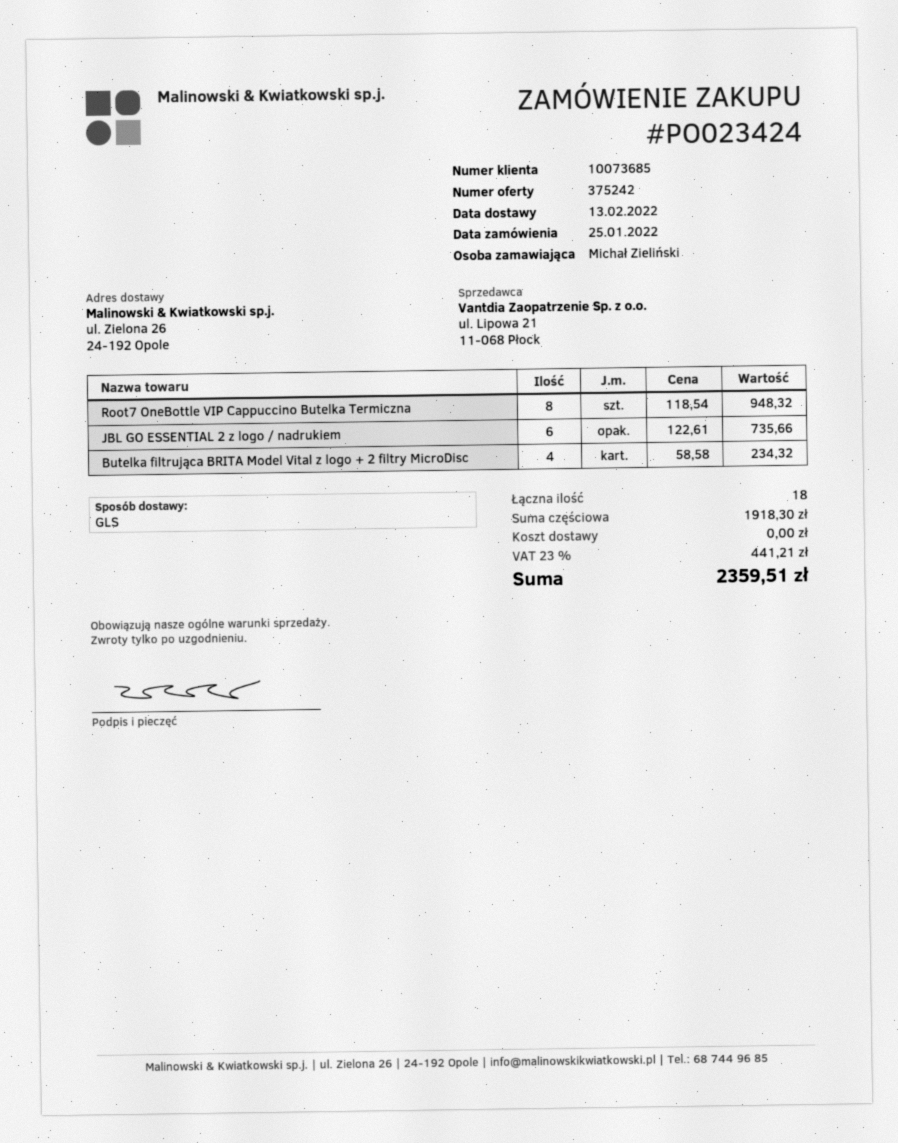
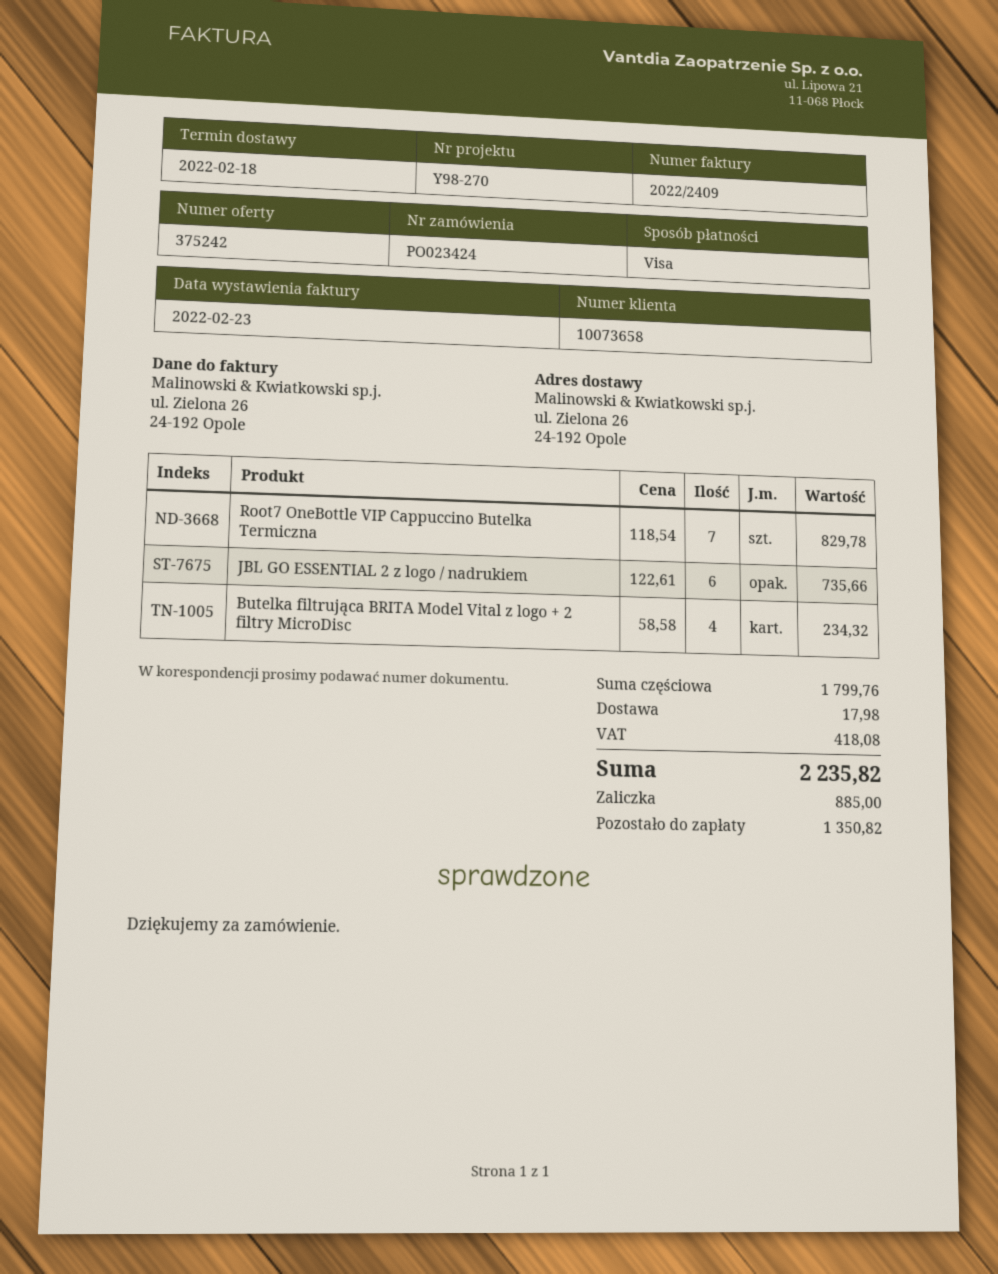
delivery date: 2022-02-13 -> 2022-02-18
customer number: 10073685 -> 10073658
Root7 OneBottle VIP Cappuccino Butelka Termiczna: 8 x 118.54 = 948.32 -> 7 x 118.54 = 829.78
subtotal: 1918.30 -> 1799.76
shipping: 0.00 -> 17.98
tax: 441.21 -> 418.08
total: 2359.51 -> 2235.82

